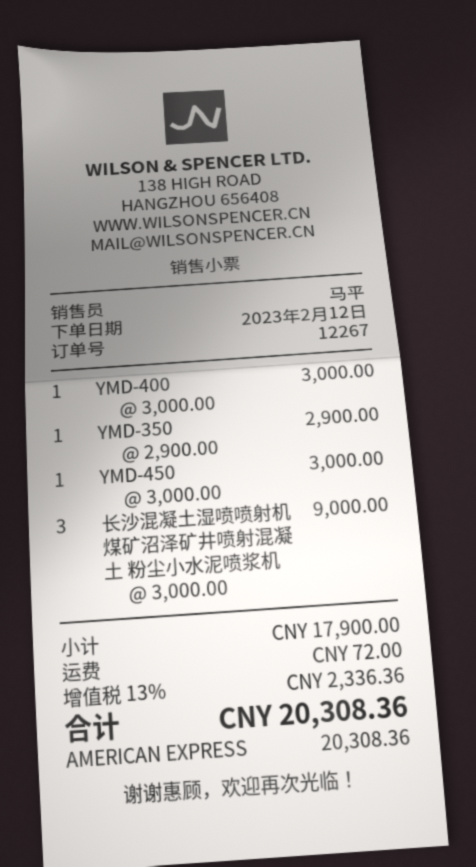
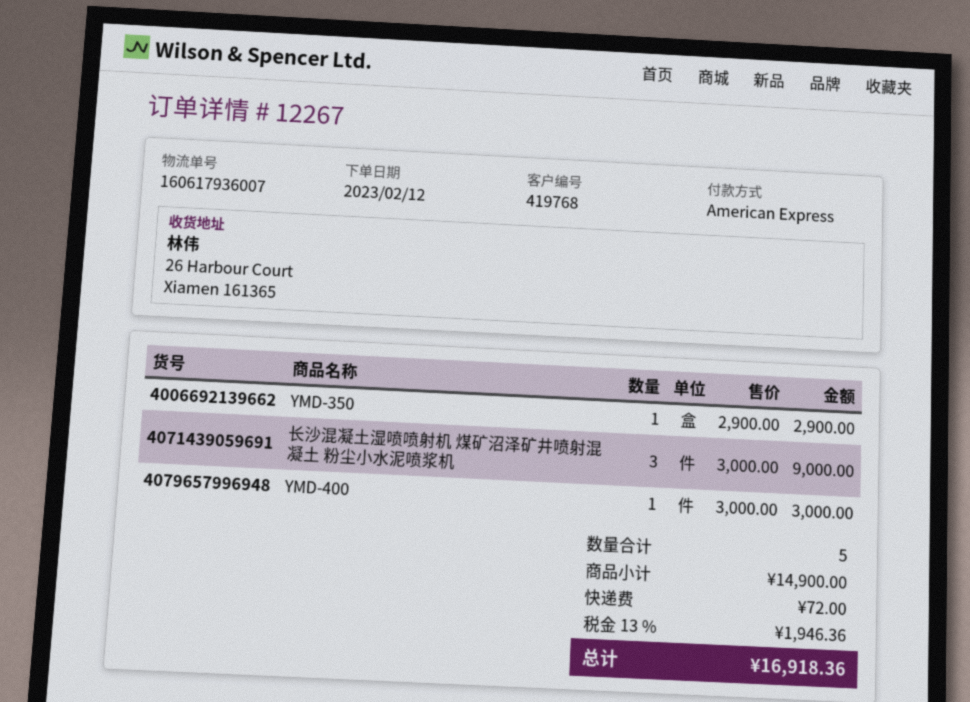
YMD-450: 1 x 3000.00 = 3000.00 -> none
subtotal: 17900.00 -> 14900.00
tax: 13% = 2336.36 -> 13% = 1946.36
total: 20308.36 -> 16918.36

